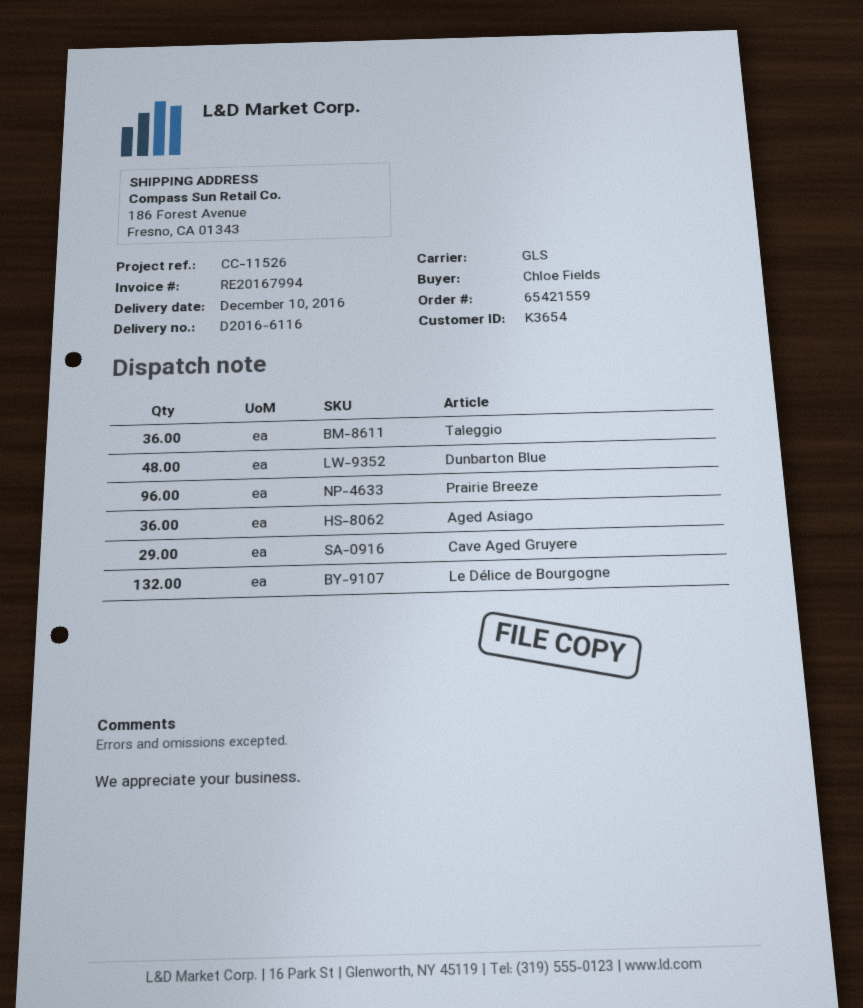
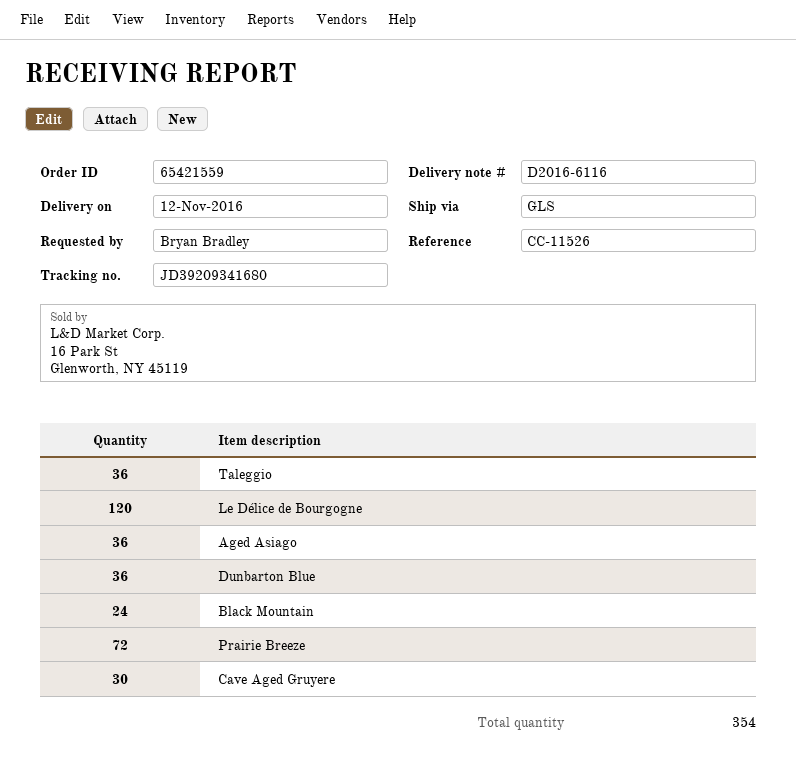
delivery date: 2016-12-10 -> 2016-11-12
ordered by: Chloe Fields -> Bryan Bradley
Dunbarton Blue: 48 -> 36
Prairie Breeze: 96 -> 72
Cave Aged Gruyere: 29 -> 30
Le Délice de Bourgogne: 132 -> 120
Black Mountain: none -> 24

